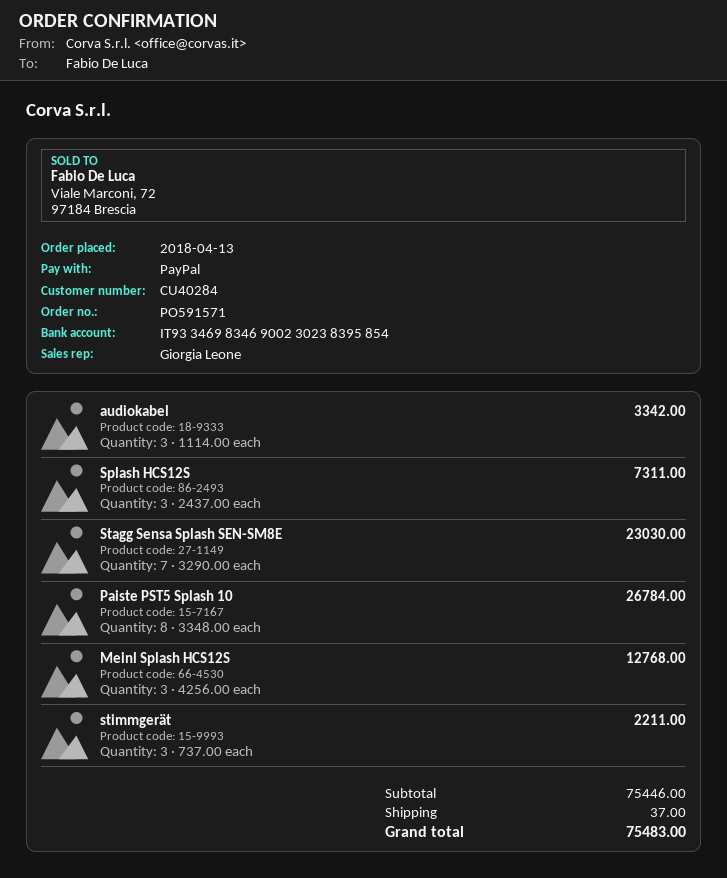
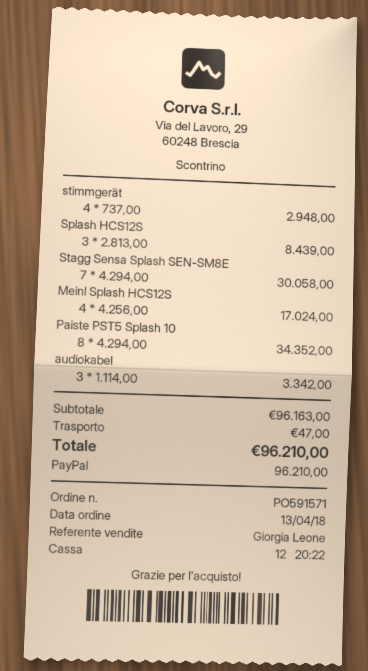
Splash HCS12S: 3 x 2437.00 = 7311.00 -> 3 x 2813.00 = 8439.00
Stagg Sensa Splash SEN-SM8E: 7 x 3290.00 = 23030.00 -> 7 x 4294.00 = 30058.00
Paiste PST5 Splash 10: 8 x 3348.00 = 26784.00 -> 8 x 4294.00 = 34352.00
Meinl Splash HCS12S: 3 x 4256.00 = 12768.00 -> 4 x 4256.00 = 17024.00
stimmgerät: 3 x 737.00 = 2211.00 -> 4 x 737.00 = 2948.00
subtotal: 75446.00 -> 96163.00
shipping: 37.00 -> 47.00
total: 75483.00 -> 96210.00

